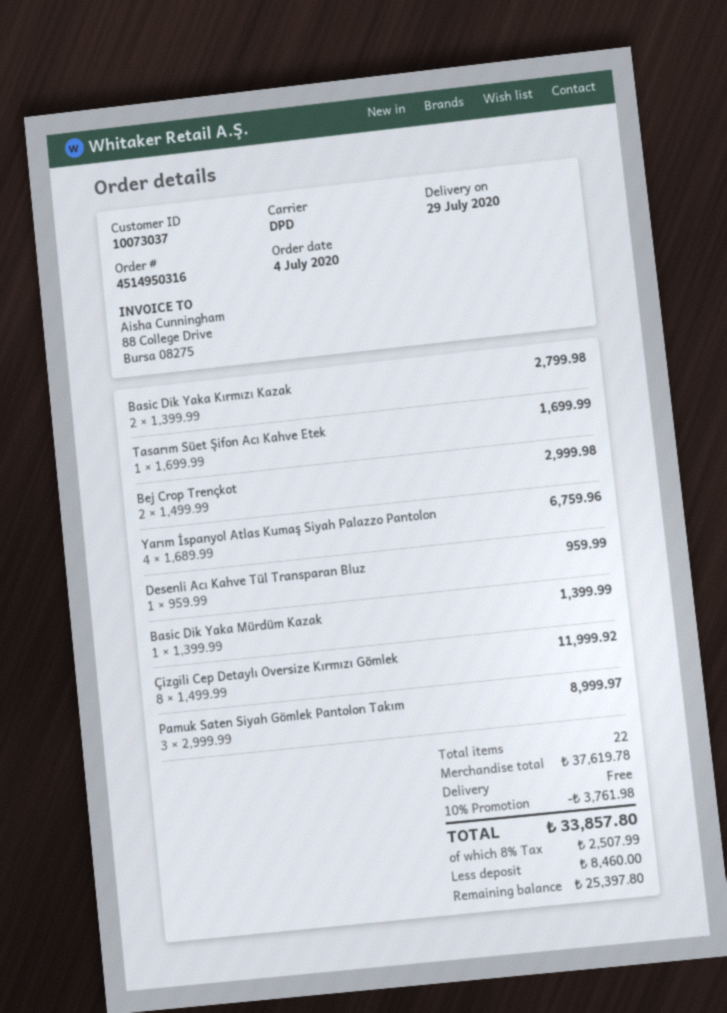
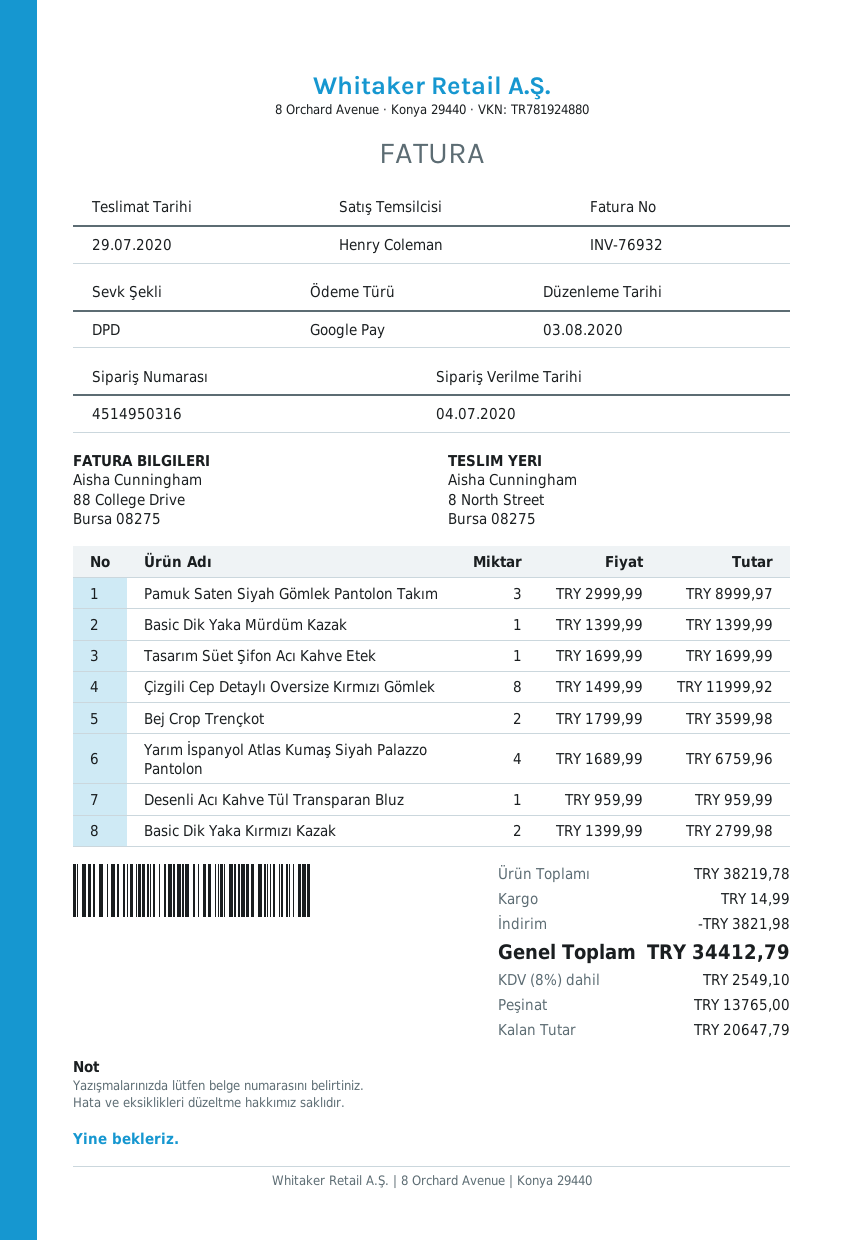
Bej Crop Trençkot: 2 x 1499.99 = 2999.98 -> 2 x 1799.99 = 3599.98
subtotal: 37619.78 -> 38219.78
discount: 3761.98 -> 3821.98
shipping: 0.00 -> 14.99
tax: 8% = 2507.99 -> 8% = 2549.10
total: 33857.80 -> 34412.79
deposit: 8460.00 -> 13765.00
balance: 25397.80 -> 20647.79

